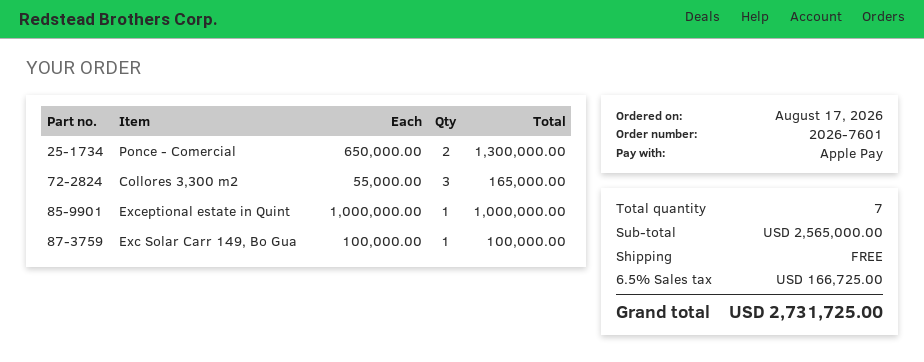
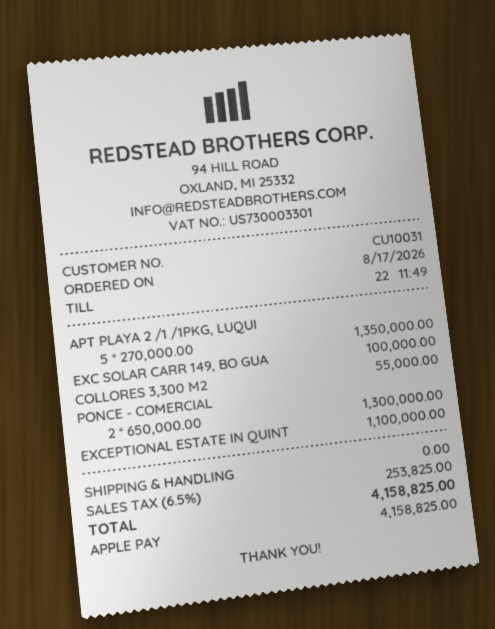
Collores 3,300 m2: 3 x 55000.00 = 165000.00 -> 1 x 55000.00 = 55000.00
Exceptional estate in Quint: 1 x 1000000.00 = 1000000.00 -> 1 x 1100000.00 = 1100000.00
APT PLAYA 2 /1 /1PKG, LUQUI: none -> 5 x 270000.00 = 1350000.00
tax: 6.5% = 166725.00 -> 6.5% = 253825.00
total: 2731725.00 -> 4158825.00

